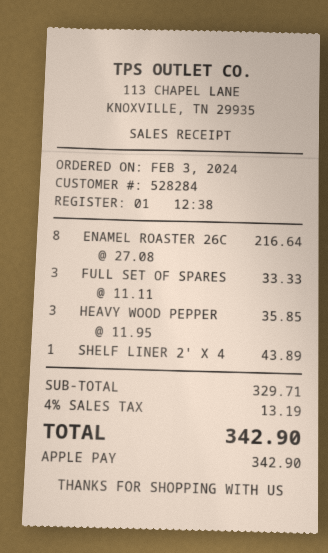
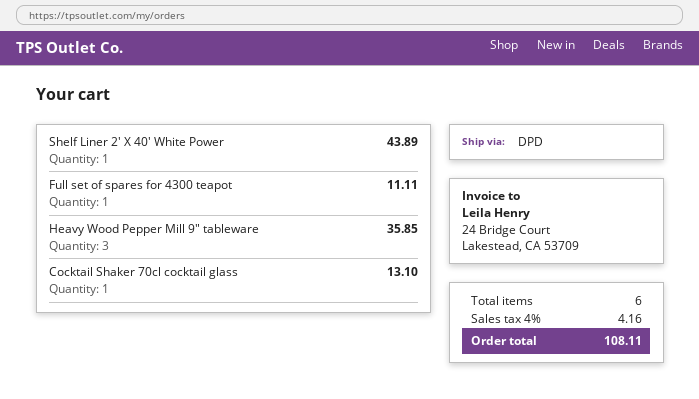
ENAMEL ROASTER 26C: 8 for 216.64 -> none
FULL SET OF SPARES: 3 for 33.33 -> 1 for 11.11
Cocktail Shaker 70cl cocktail glass: none -> 1 for 13.10
tax: 4% = 13.19 -> 4% = 4.16
total: 342.90 -> 108.11

